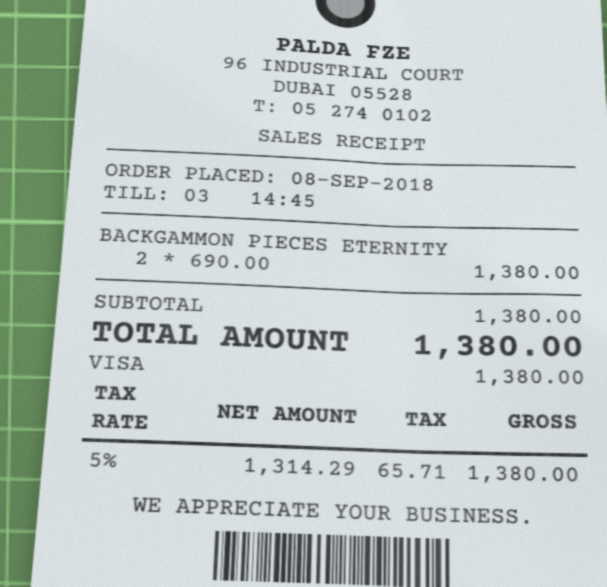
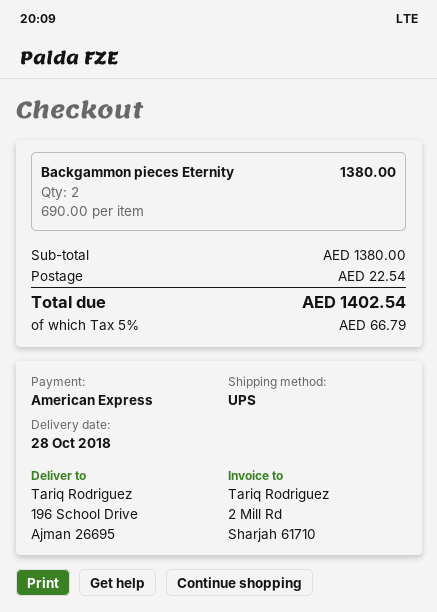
payment method: Visa -> American Express
shipping: none -> 22.54
tax: 5% = 65.71 -> 5% = 66.79
total: 1380.00 -> 1402.54

